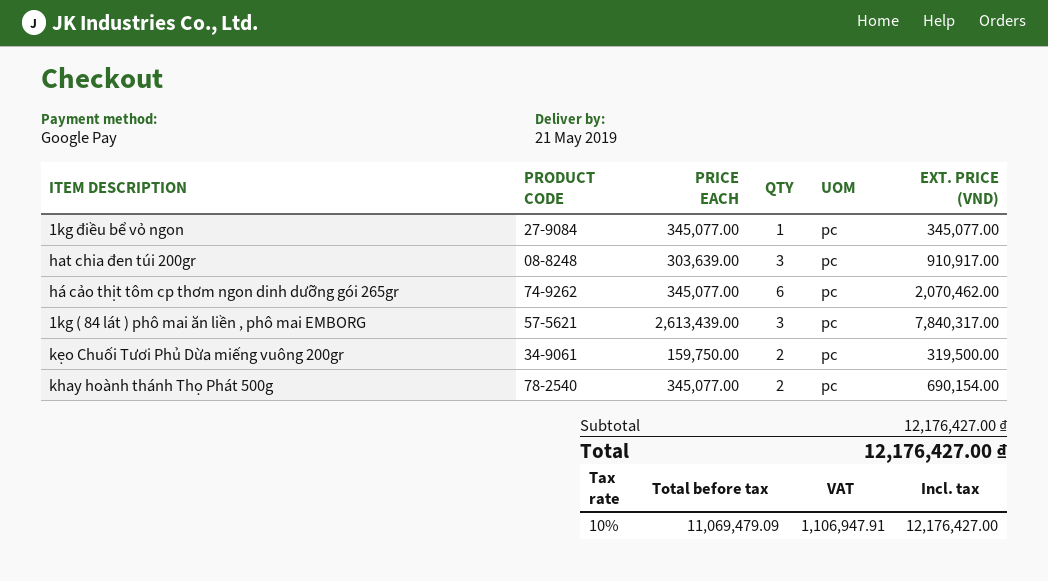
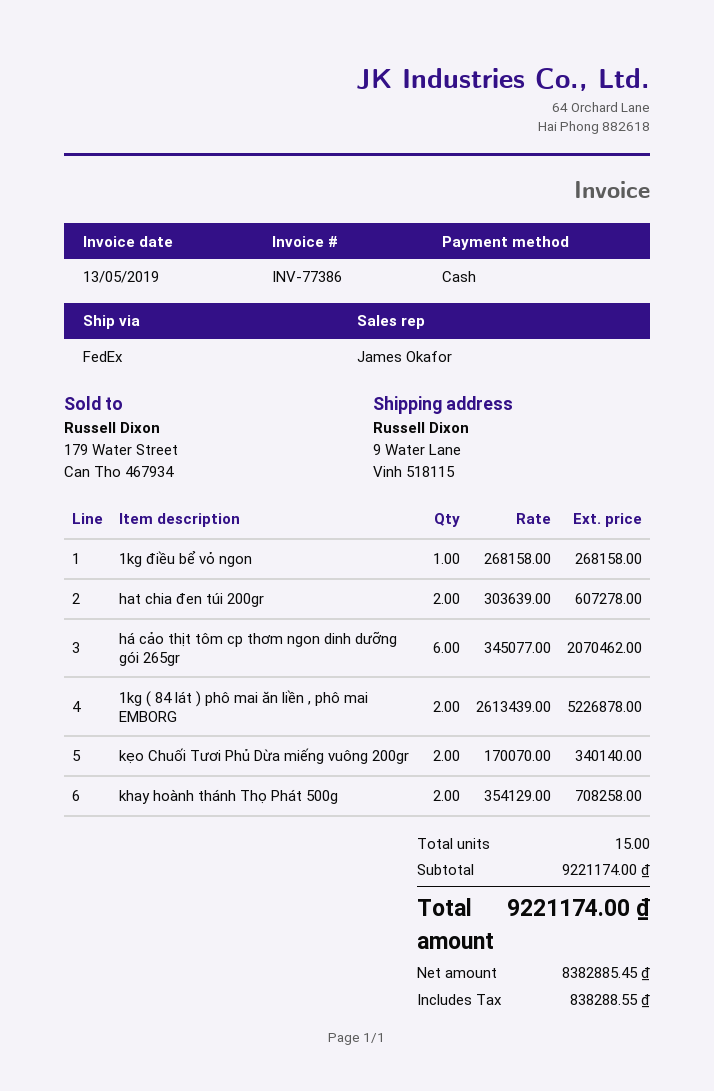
payment method: Google Pay -> cash
1kg điều bể vỏ ngon: 1 x 345077.00 = 345077.00 -> 1 x 268158.00 = 268158.00
hat chia đen túi 200gr: 3 x 303639.00 = 910917.00 -> 2 x 303639.00 = 607278.00
1kg ( 84 lát ) phô mai ăn liền , phô mai EMBORG: 3 x 2613439.00 = 7840317.00 -> 2 x 2613439.00 = 5226878.00
kẹo Chuối Tươi Phủ Dừa miếng vuông 200gr: 2 x 159750.00 = 319500.00 -> 2 x 170070.00 = 340140.00
khay hoành thánh Thọ Phát 500g: 2 x 345077.00 = 690154.00 -> 2 x 354129.00 = 708258.00
subtotal: 12176427.00 -> 9221174.00
net: 11069479.09 -> 8382885.45
tax: 1106947.91 -> 838288.55
total: 12176427.00 -> 9221174.00

